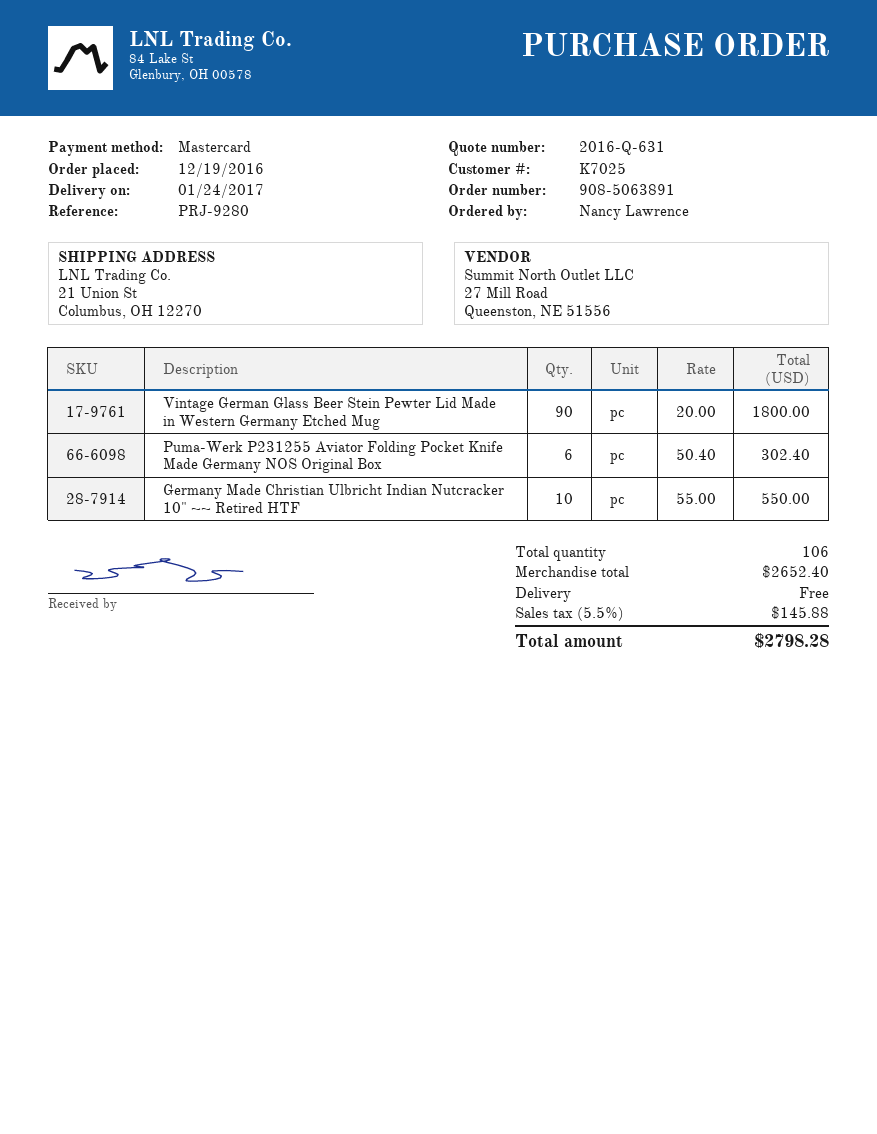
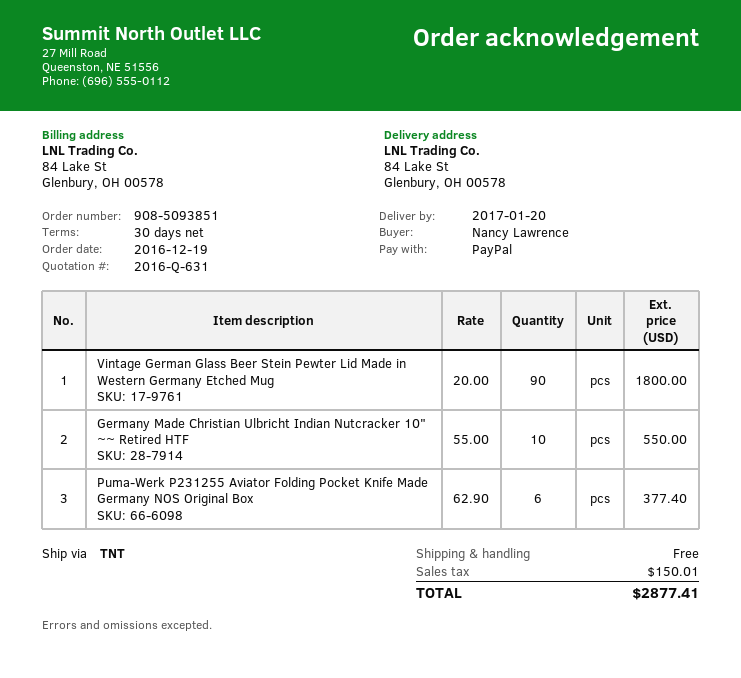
order number: 908-5063891 -> 908-5093851
delivery date: 2017-01-24 -> 2017-01-20
payment method: Mastercard -> PayPal
ship to: 21 Union St, Columbus, OH 12270 -> 84 Lake St, Glenbury, OH 00578
Puma-Werk P231255 Aviator Folding Pocket Knife Made Germany NOS Original Box: 6 x 50.40 = 302.40 -> 6 x 62.90 = 377.40
tax: 145.88 -> 150.01
total: 2798.28 -> 2877.41

